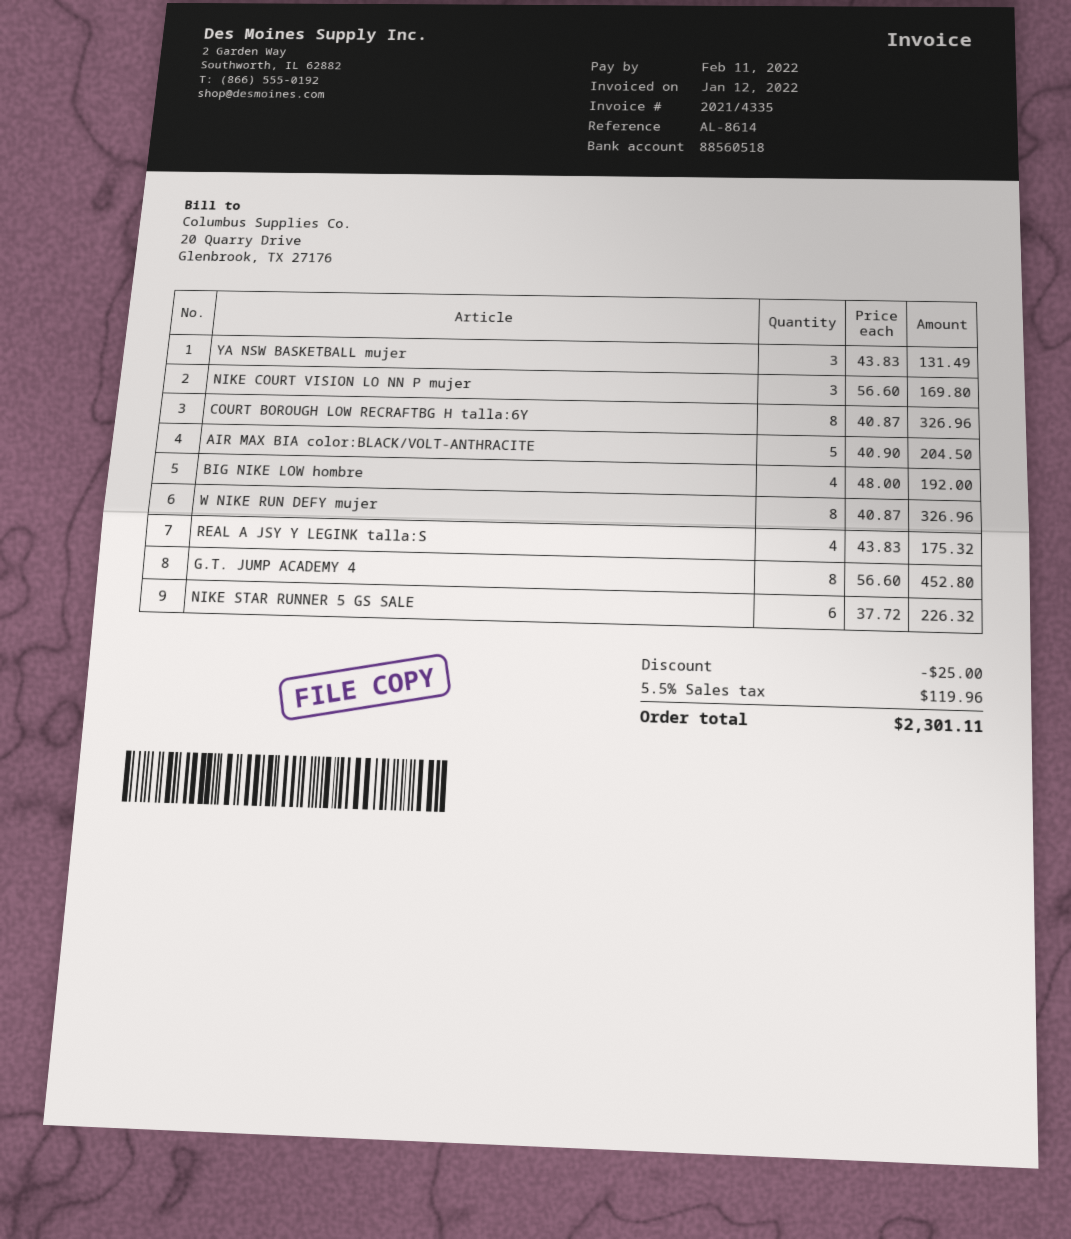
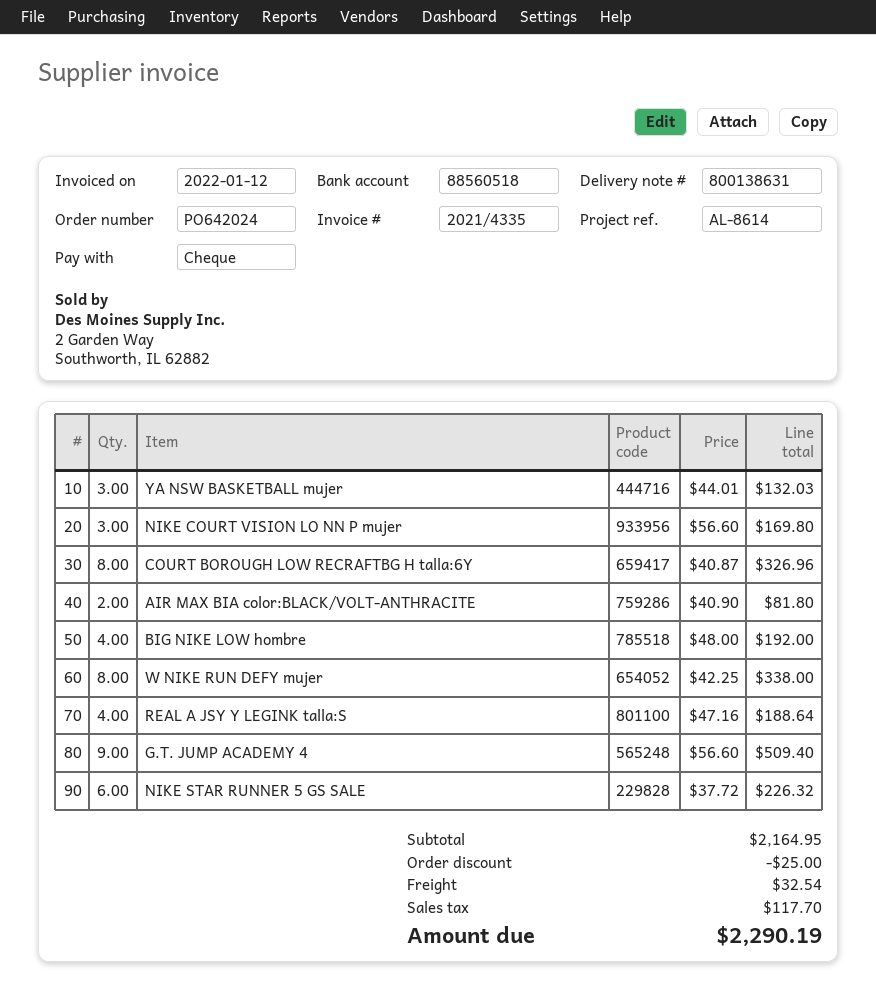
YA NSW BASKETBALL mujer: 3 x 43.83 = 131.49 -> 3 x 44.01 = 132.03
AIR MAX BIA color:BLACK/VOLT-ANTHRACITE: 5 x 40.90 = 204.50 -> 2 x 40.90 = 81.80
W NIKE RUN DEFY mujer: 8 x 40.87 = 326.96 -> 8 x 42.25 = 338.00
REAL A JSY Y LEGINK talla:S: 4 x 43.83 = 175.32 -> 4 x 47.16 = 188.64
G.T. JUMP ACADEMY 4: 8 x 56.60 = 452.80 -> 9 x 56.60 = 509.40
shipping: none -> 32.54
tax: 119.96 -> 117.70
total: 2301.11 -> 2290.19

